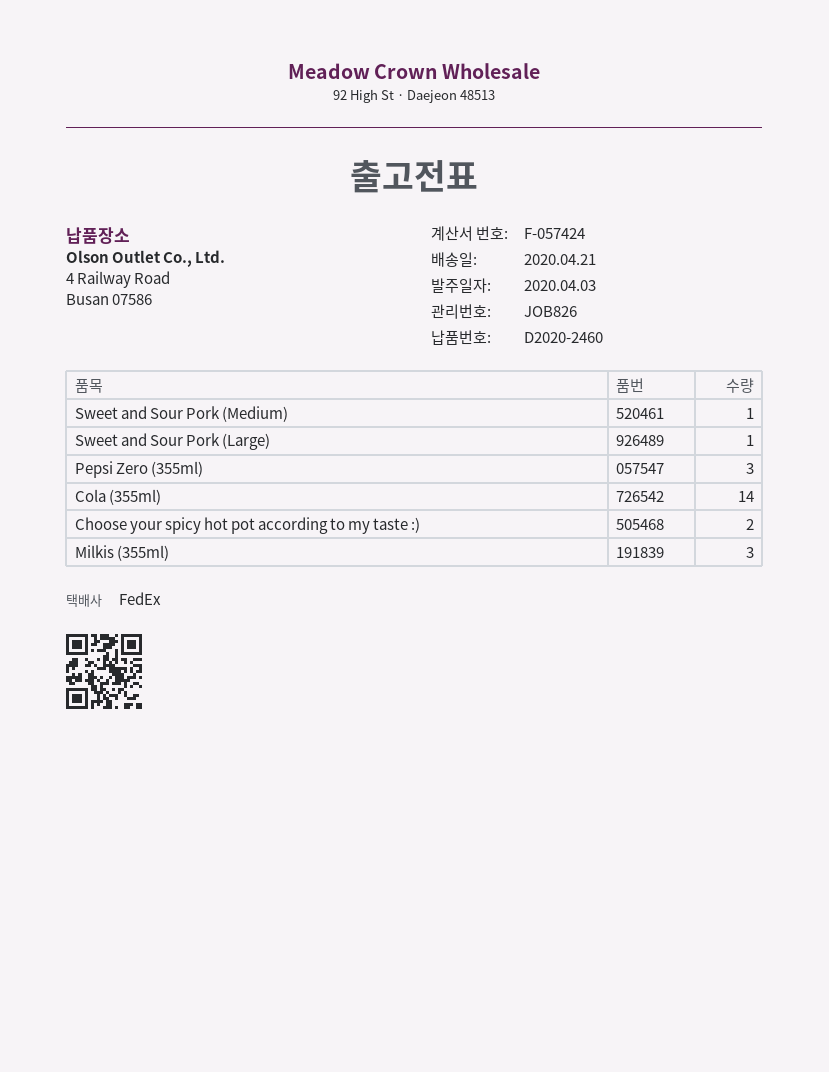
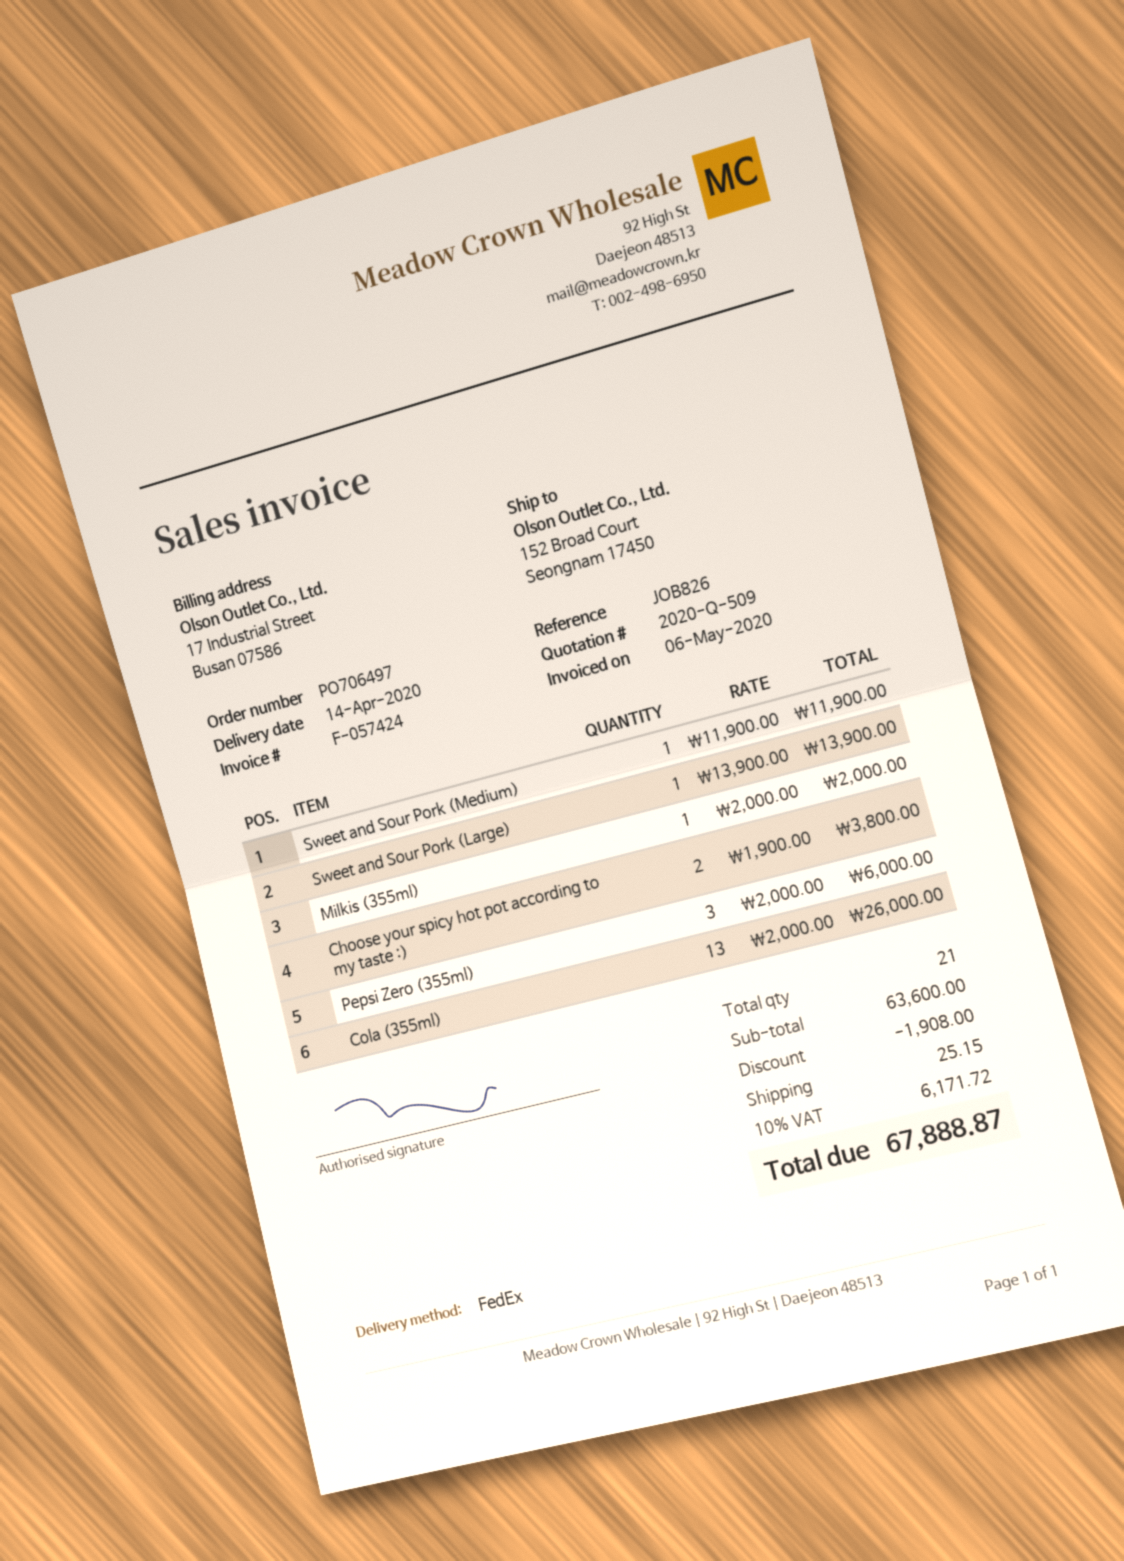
delivery date: 2020-04-21 -> 2020-04-14
ship to: 4 Railway Road, Busan 07586 -> 152 Broad Court, Seongnam 17450
Cola (355ml): 14 -> 13
Milkis (355ml): 3 -> 1

